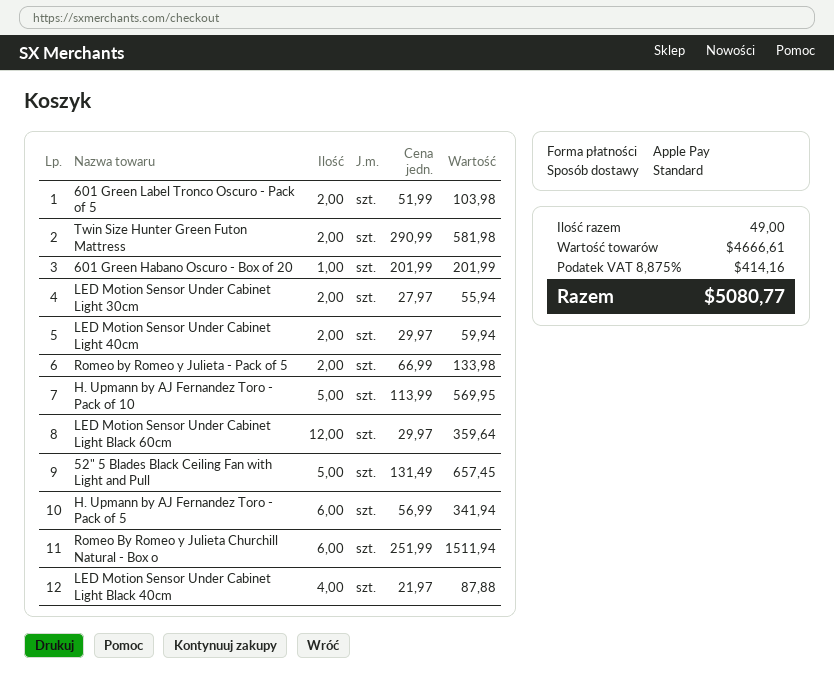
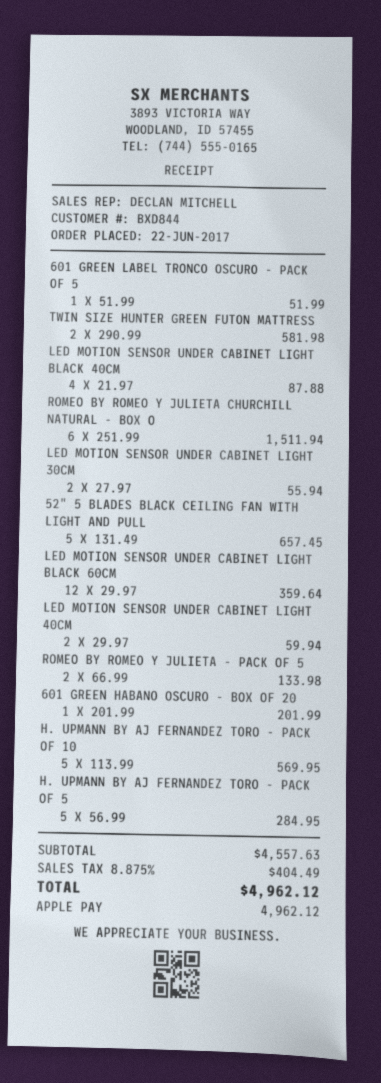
601 Green Label Tronco Oscuro - Pack of 5: 2 x 51.99 = 103.98 -> 1 x 51.99 = 51.99
H. Upmann by AJ Fernandez Toro - Pack of 5: 6 x 56.99 = 341.94 -> 5 x 56.99 = 284.95
subtotal: 4666.61 -> 4557.63
tax: 8.875% = 414.16 -> 8.875% = 404.49
total: 5080.77 -> 4962.12

